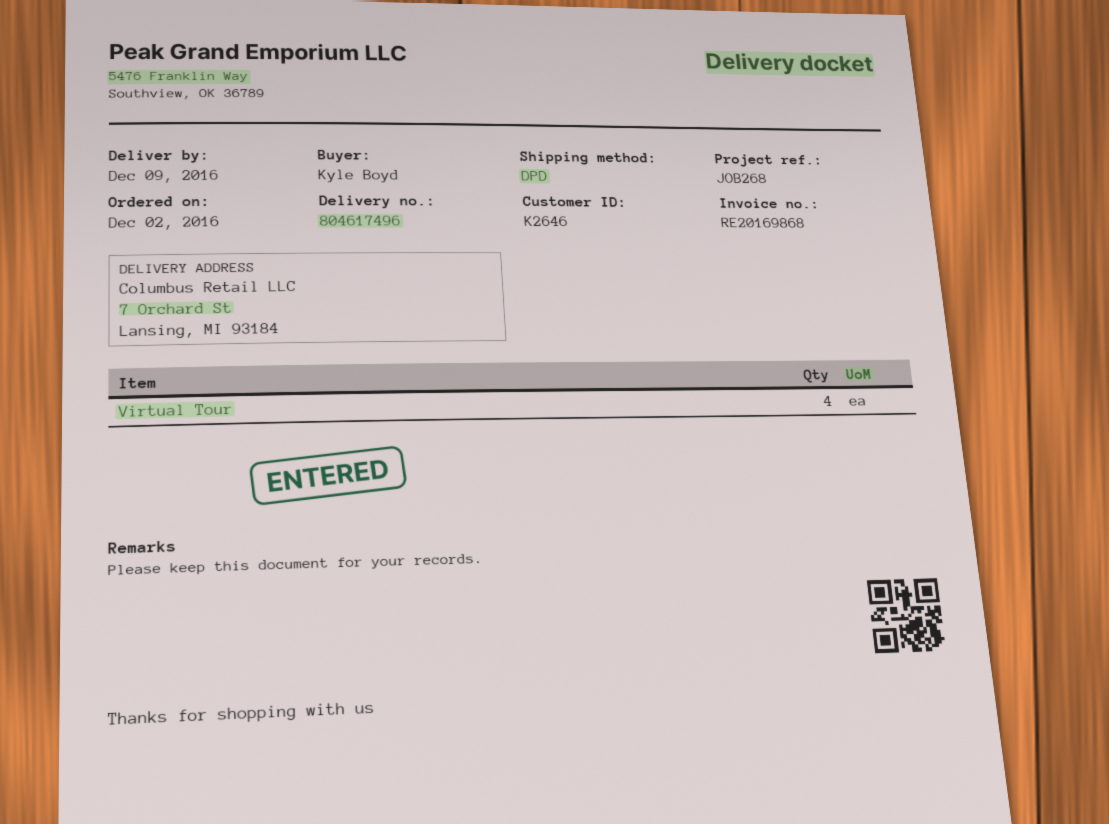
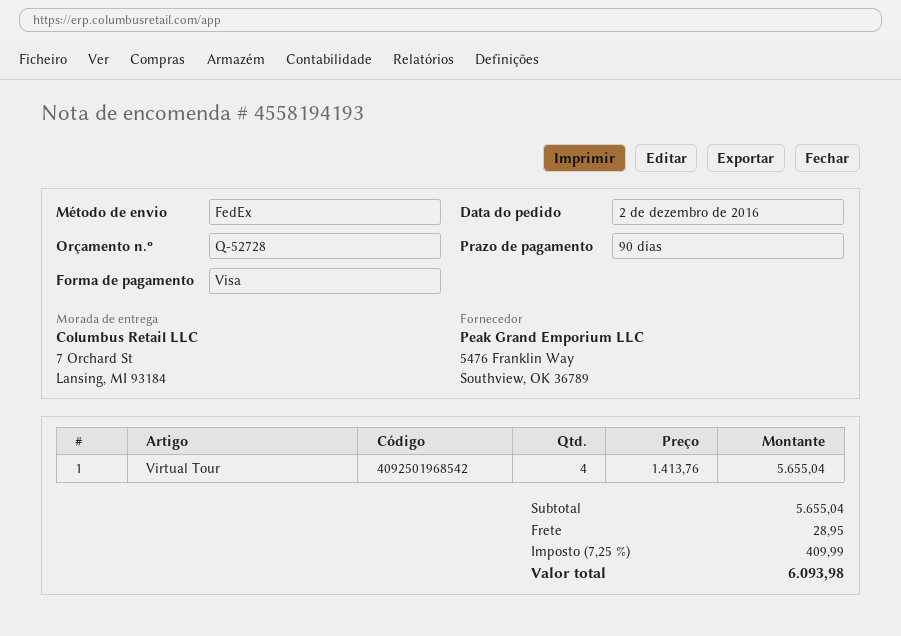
shipping method: DPD -> FedEx

